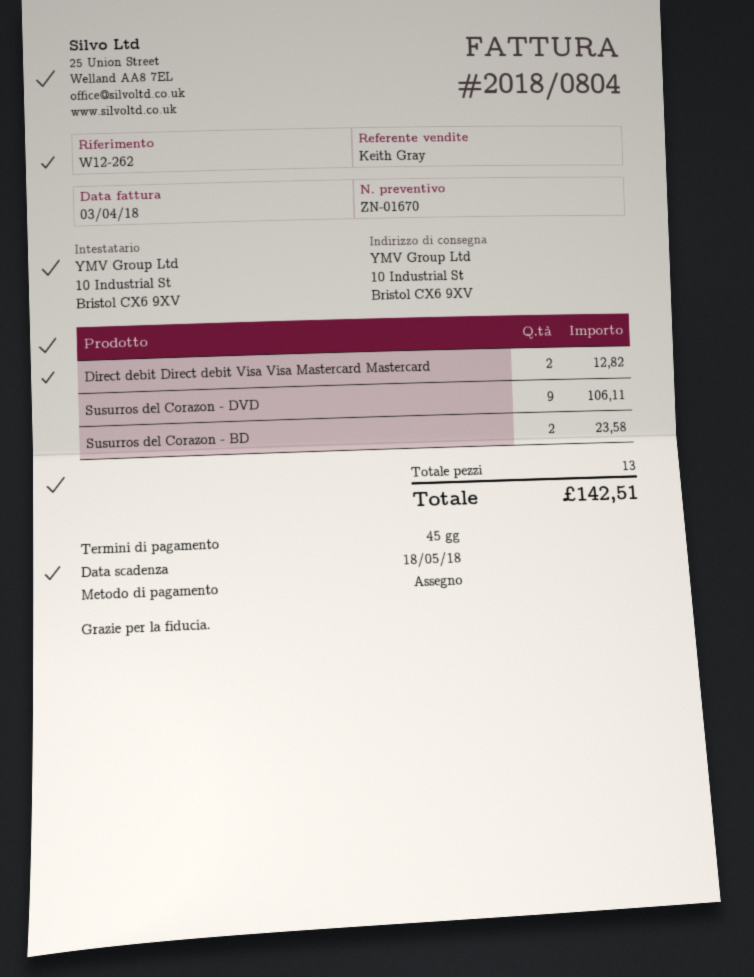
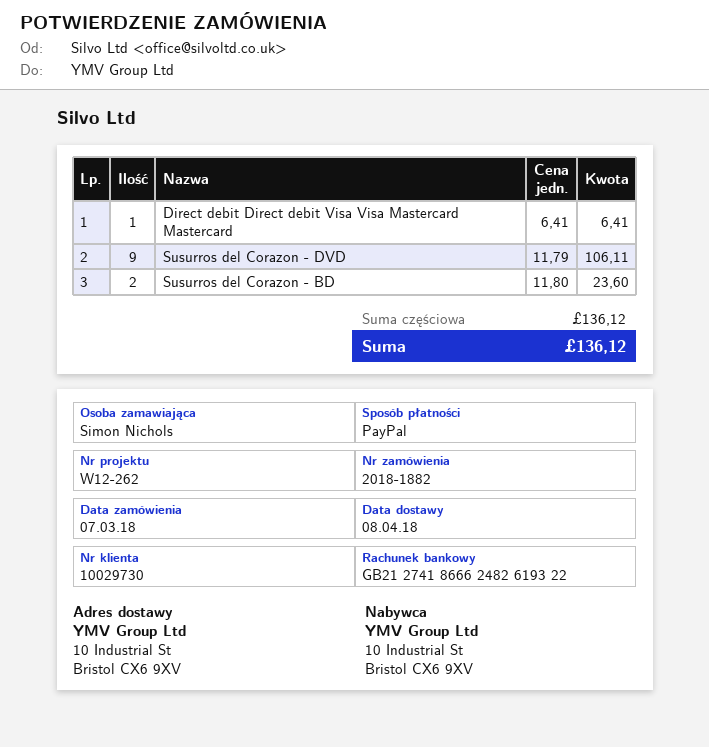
payment method: cheque -> PayPal
Direct debit Direct debit Visa Visa Mastercard Mastercard: 2 for 12.82 -> 1 for 6.41
Susurros del Corazon - BD: 2 for 23.58 -> 2 for 23.60
total: 142.51 -> 136.12

